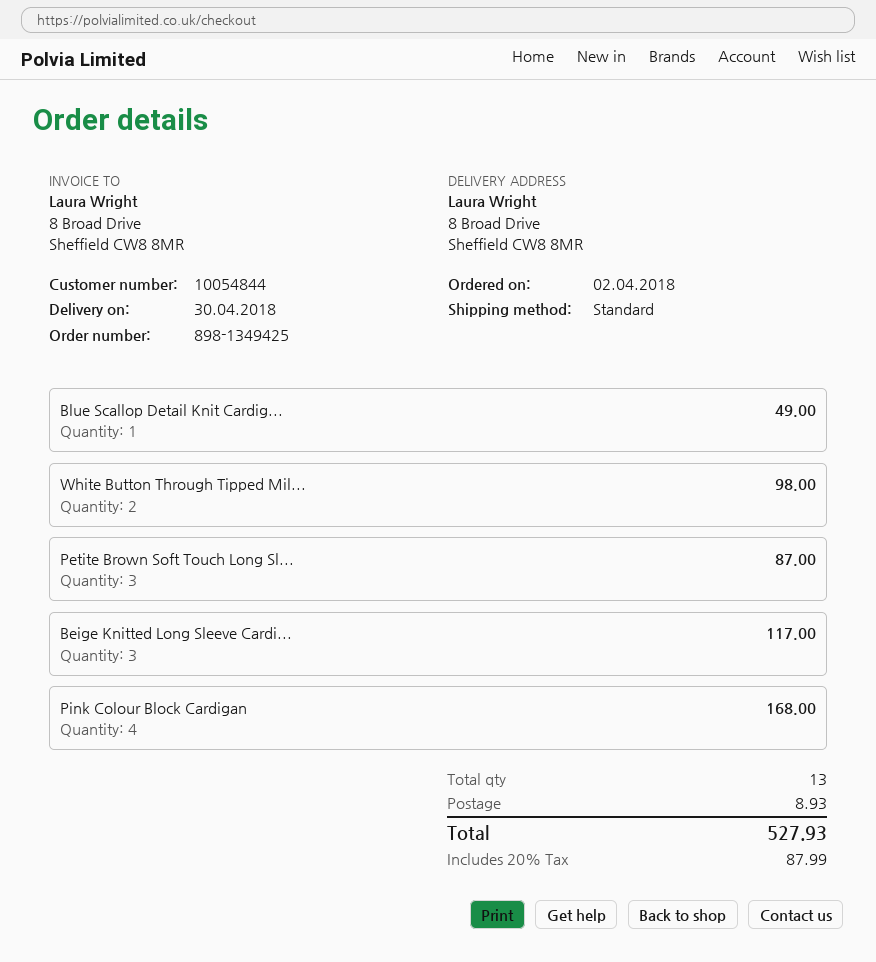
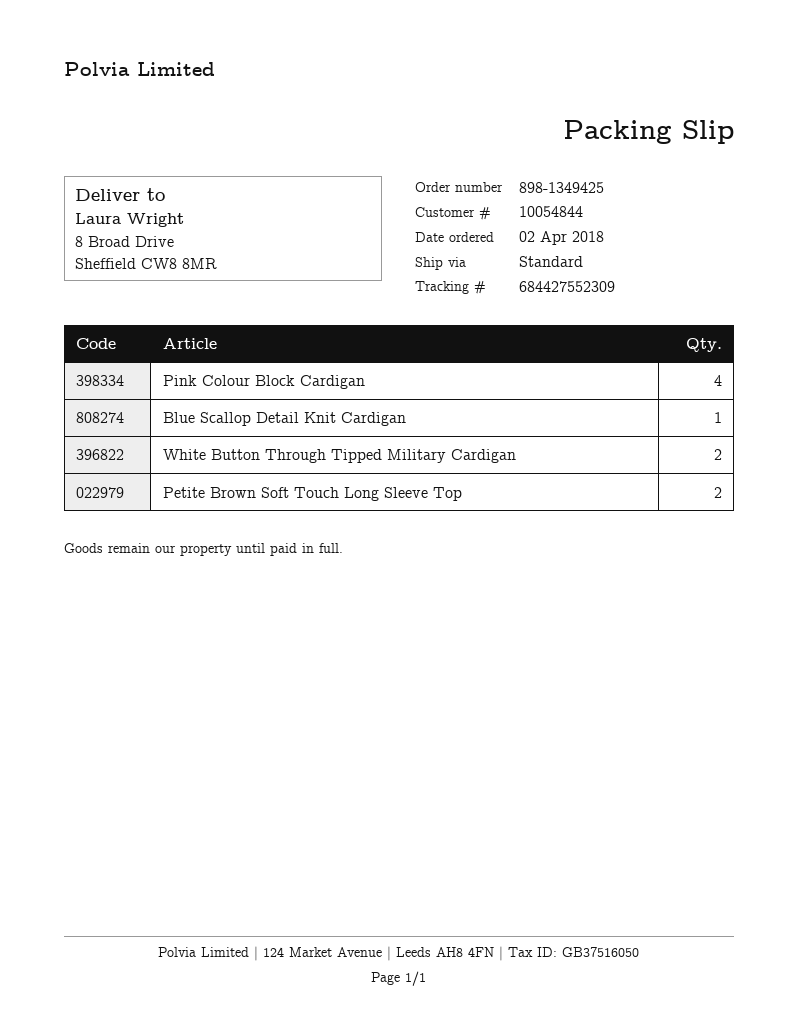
Petite Brown Soft Touch Long Sl...: 3 -> 2
Beige Knitted Long Sleeve Cardi...: 3 -> none

